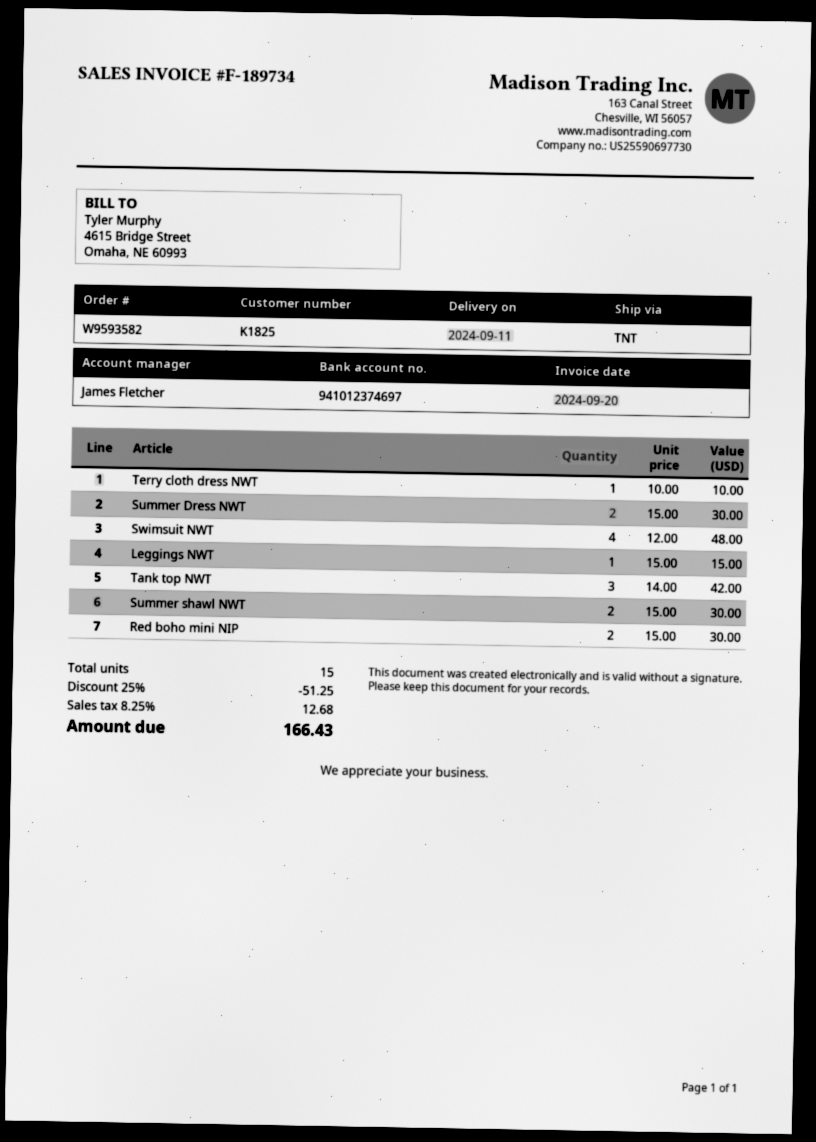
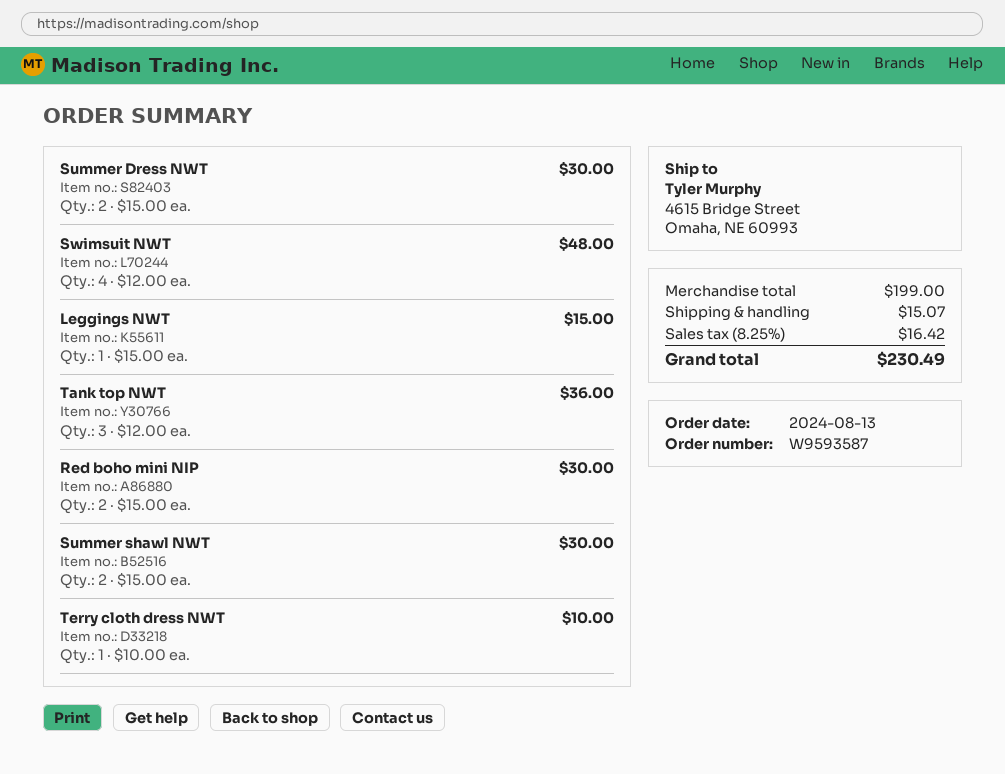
order number: W9593582 -> W9593587
Tank top NWT: 3 x 14.00 = 42.00 -> 3 x 12.00 = 36.00
discount: 25% = 51.25 -> none
shipping: none -> 15.07
tax: 8.25% = 12.68 -> 8.25% = 16.42
total: 166.43 -> 230.49

